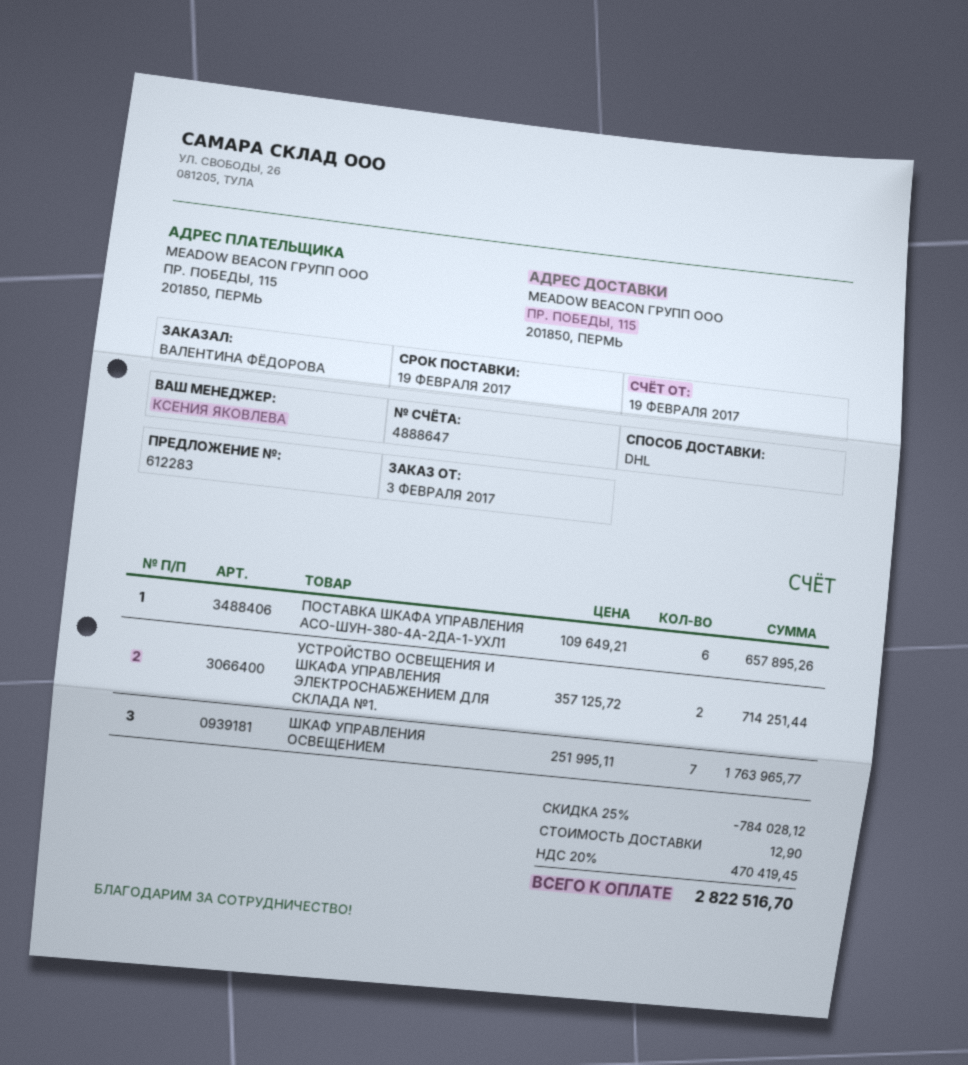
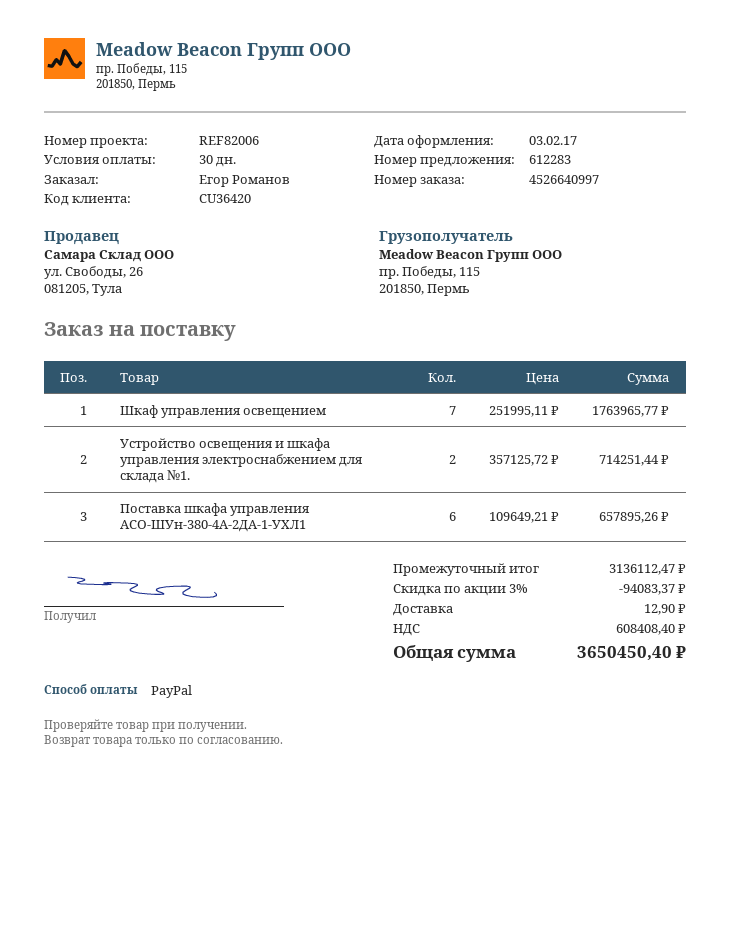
ordered by: ВАЛЕНТИНА ФЁДОРОВА -> Егор Романов
discount: 25% = 784028.12 -> 3% = 94083.37
tax: 470419.45 -> 608408.40
total: 2822516.70 -> 3650450.40

